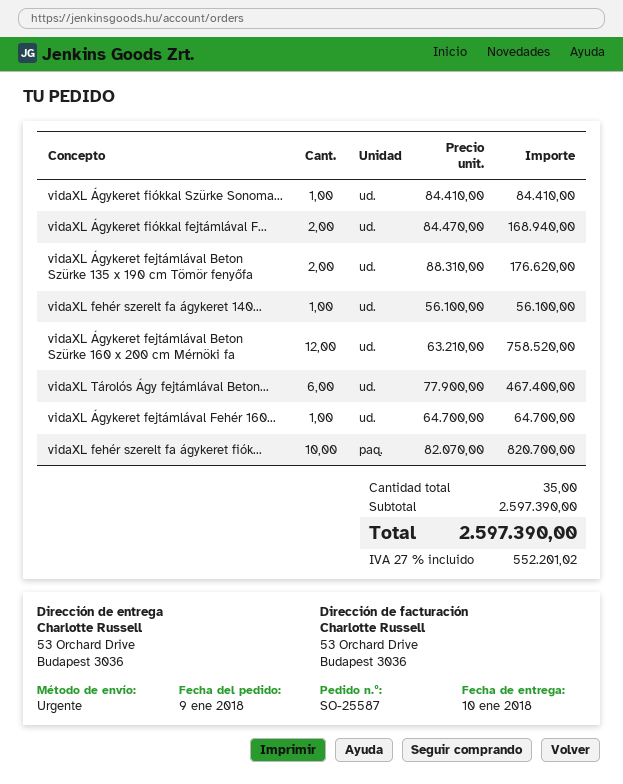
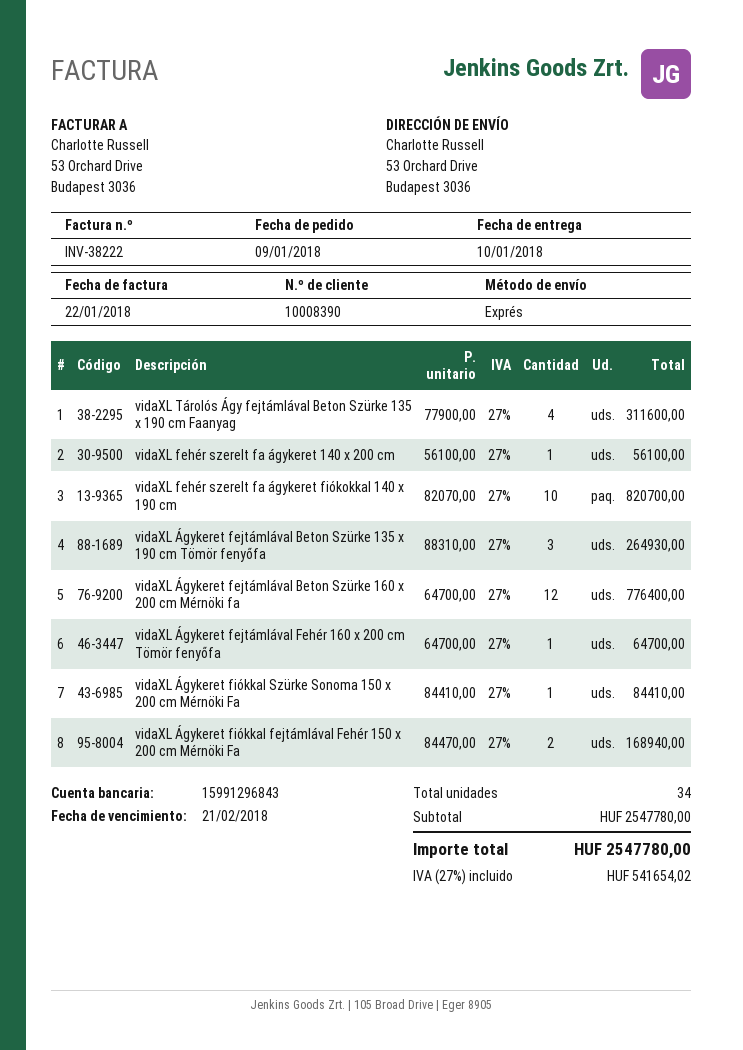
vidaXL Ágykeret fejtámlával Beton Szürke 135 x 190 cm Tömör fenyőfa: 2 x 88310.00 = 176620.00 -> 3 x 88310.00 = 264930.00
vidaXL Ágykeret fejtámlával Beton Szürke 160 x 200 cm Mérnöki fa: 12 x 63210.00 = 758520.00 -> 12 x 64700.00 = 776400.00
vidaXL Tárolós Ágy fejtámlával Beton...: 6 x 77900.00 = 467400.00 -> 4 x 77900.00 = 311600.00
total quantity: 35 -> 34
subtotal: 2597390.00 -> 2547780.00
tax: 27% = 552201.02 -> 27% = 541654.02
total: 2597390.00 -> 2547780.00

